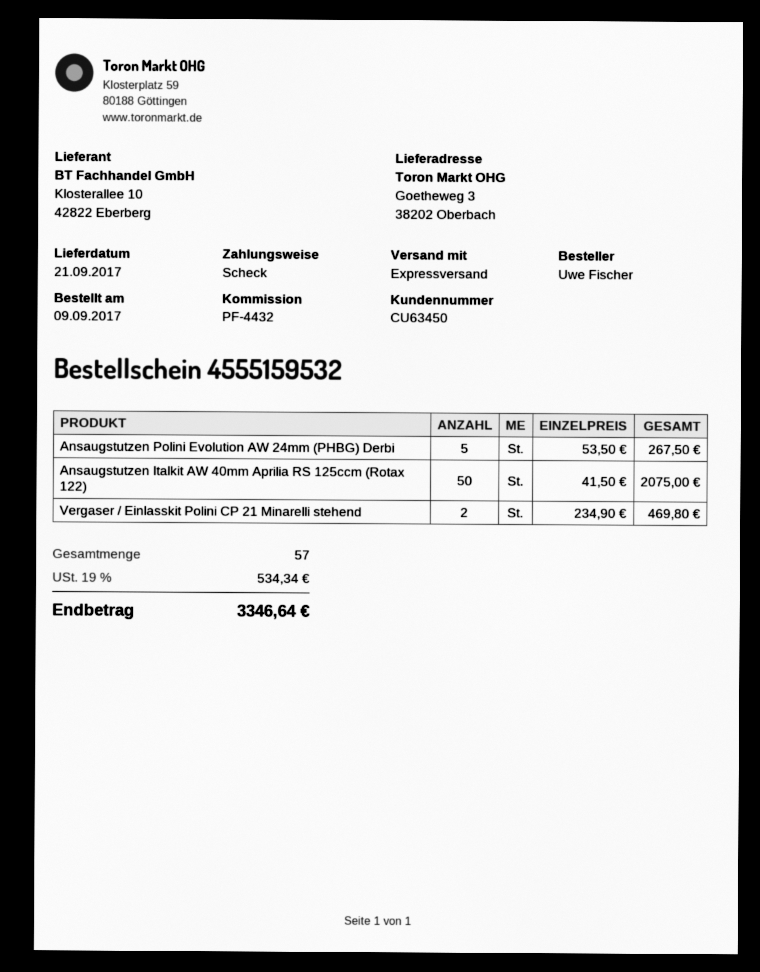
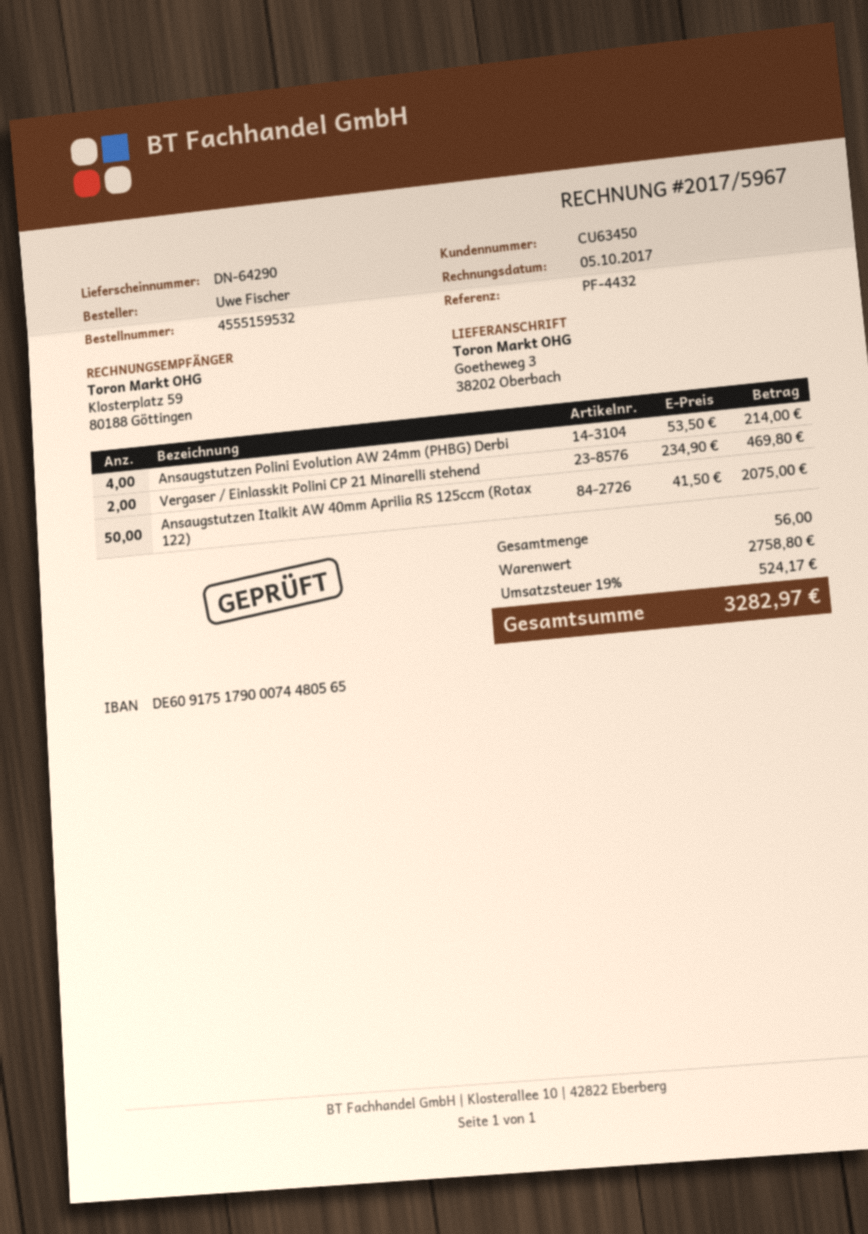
Ansaugstutzen Polini Evolution AW 24mm (PHBG) Derbi: 5 x 53.50 = 267.50 -> 4 x 53.50 = 214.00
total quantity: 57 -> 56
tax: 19% = 534.34 -> 19% = 524.17
total: 3346.64 -> 3282.97

